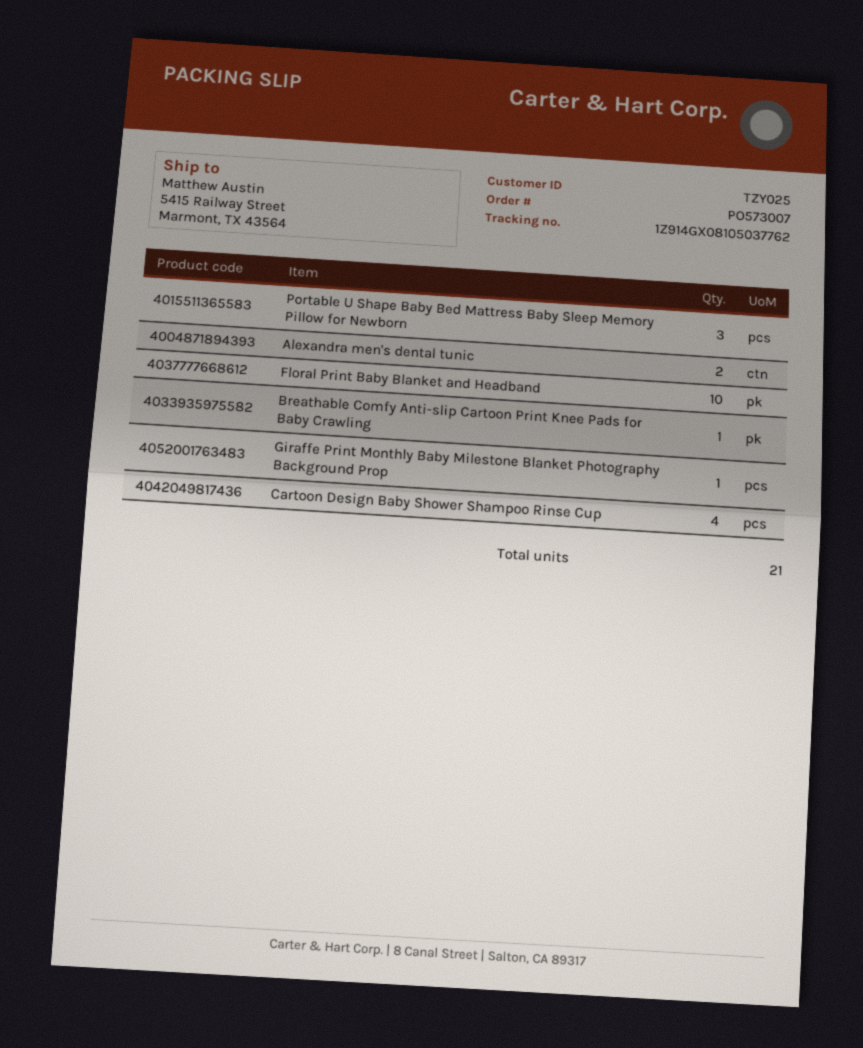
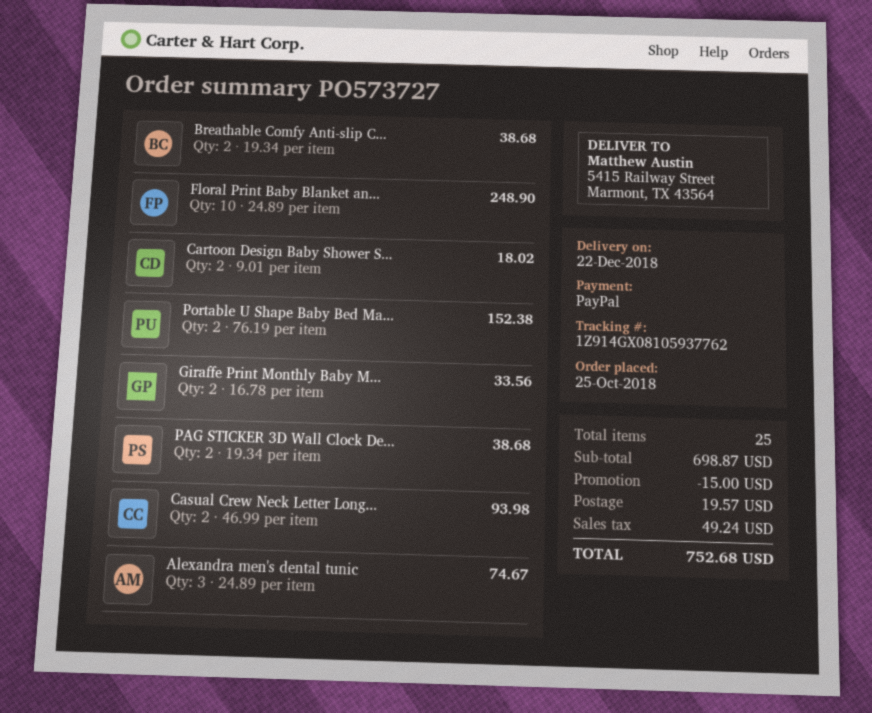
order number: PO573007 -> PO573727
tracking number: 1Z914GX08105037762 -> 1Z914GX08105937762
Portable U Shape Baby Bed Mattress Baby Sleep Memory Pillow for Newborn: 3 -> 2
Alexandra men's dental tunic: 2 -> 3
Breathable Comfy Anti-slip Cartoon Print Knee Pads for Baby Crawling: 1 -> 2
Giraffe Print Monthly Baby Milestone Blanket Photography Background Prop: 1 -> 2
Cartoon Design Baby Shower Shampoo Rinse Cup: 4 -> 2
PAG STICKER 3D Wall Clock De...: none -> 2
Casual Crew Neck Letter Long...: none -> 2
total quantity: 21 -> 25

